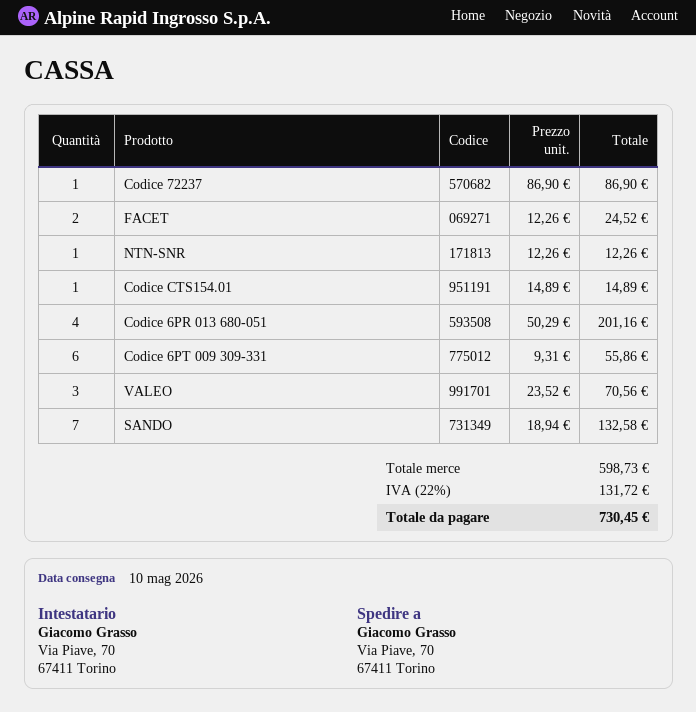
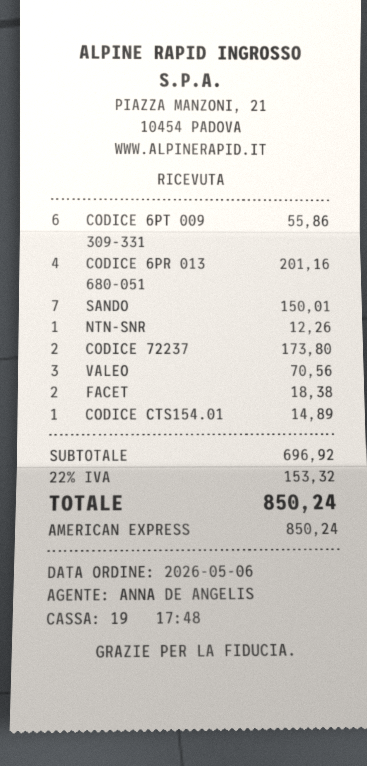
Codice 72237: 1 for 86.90 -> 2 for 173.80
FACET: 2 for 24.52 -> 2 for 18.38
SANDO: 7 for 132.58 -> 7 for 150.01
subtotal: 598.73 -> 696.92
tax: 22% = 131.72 -> 22% = 153.32
total: 730.45 -> 850.24

